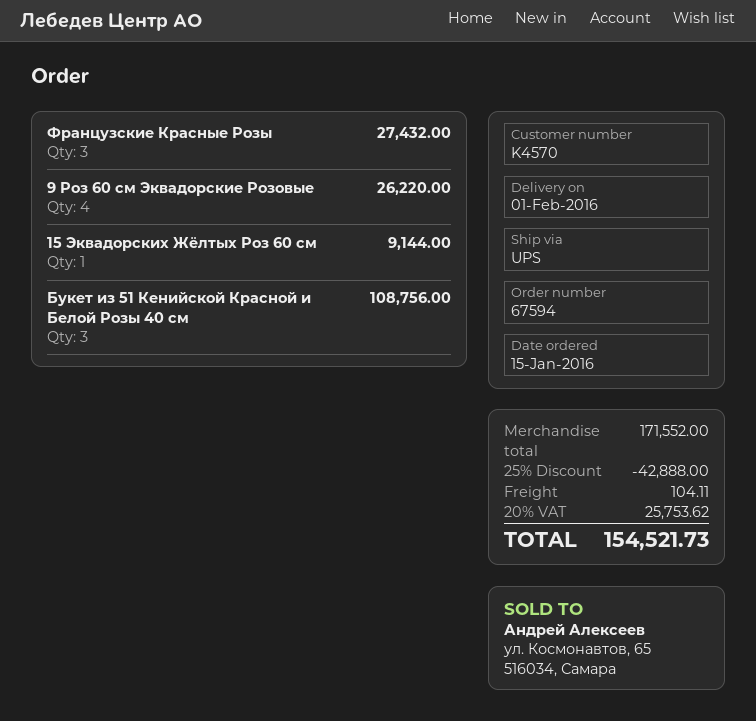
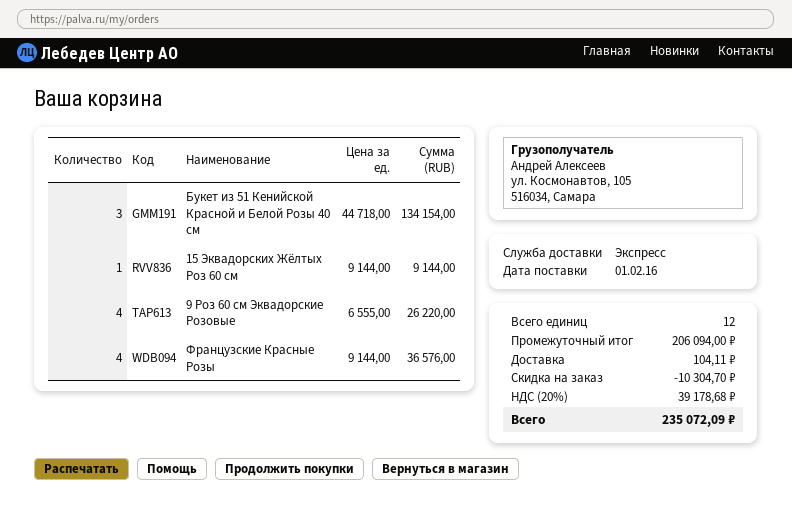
shipping method: UPS -> express
Французские Красные Розы: 3 for 27432.00 -> 4 for 36576.00
Букет из 51 Кенийской Красной и Белой Розы 40 см: 3 for 108756.00 -> 3 for 134154.00
subtotal: 171552.00 -> 206094.00
discount: 42888.00 -> 10304.70
tax: 20% = 25753.62 -> 20% = 39178.68
total: 154521.73 -> 235072.09

